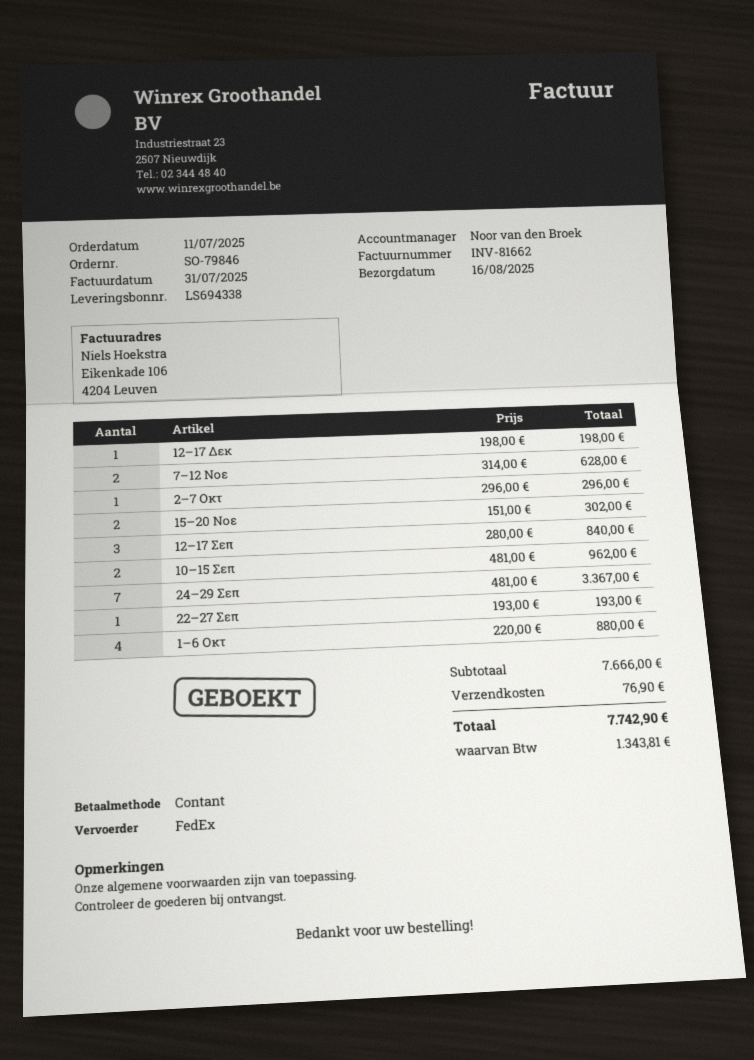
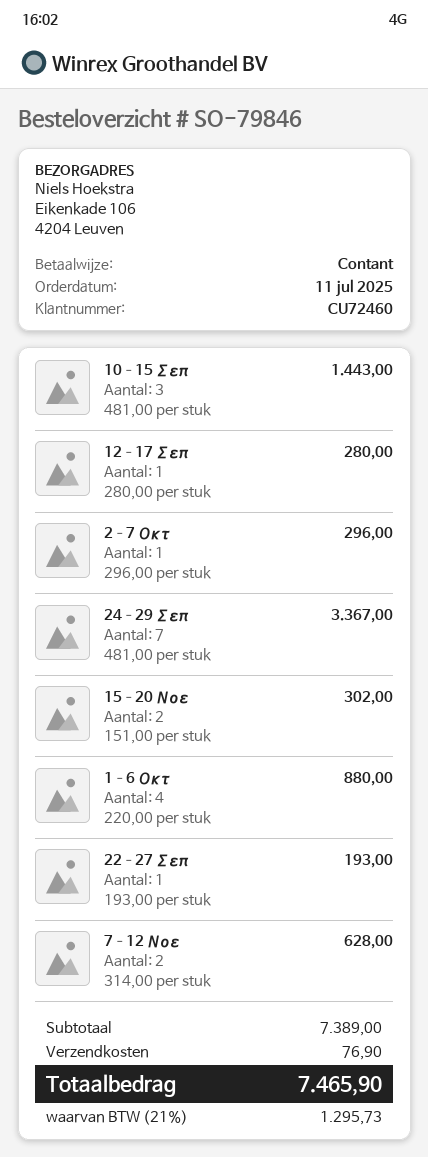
12–17 Δεκ: 1 x 198.00 = 198.00 -> none
12–17 Σεπ: 3 x 280.00 = 840.00 -> 1 x 280.00 = 280.00
10–15 Σεπ: 2 x 481.00 = 962.00 -> 3 x 481.00 = 1443.00
subtotal: 7666.00 -> 7389.00
tax: 1343.81 -> 1295.73
total: 7742.90 -> 7465.90

